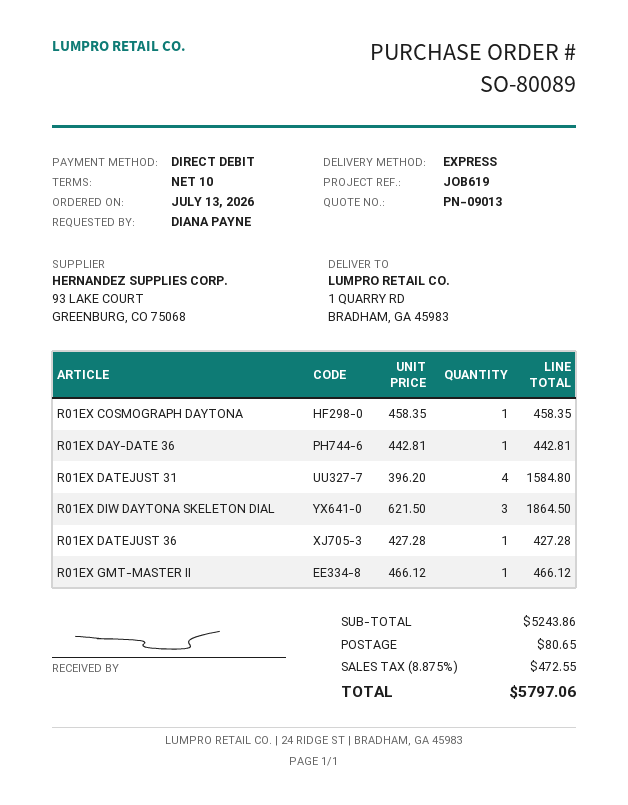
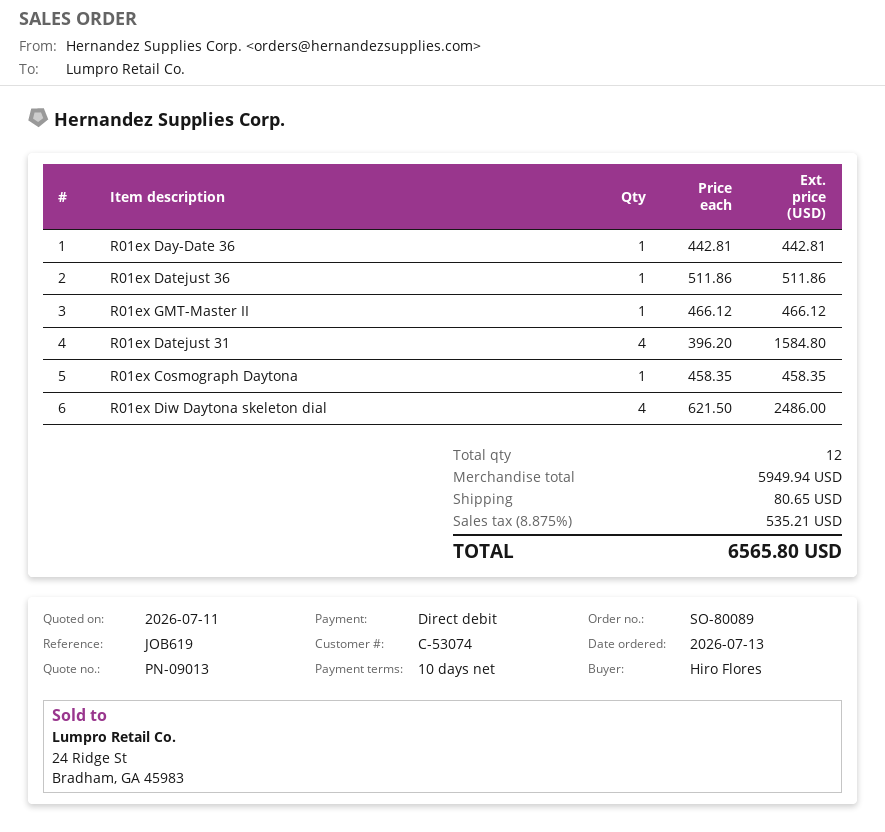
ordered by: DIANA PAYNE -> Hiro Flores
R01EX DIW DAYTONA SKELETON DIAL: 3 x 621.50 = 1864.50 -> 4 x 621.50 = 2486.00
R01EX DATEJUST 36: 1 x 427.28 = 427.28 -> 1 x 511.86 = 511.86
subtotal: 5243.86 -> 5949.94
tax: 8.875% = 472.55 -> 8.875% = 535.21
total: 5797.06 -> 6565.80

